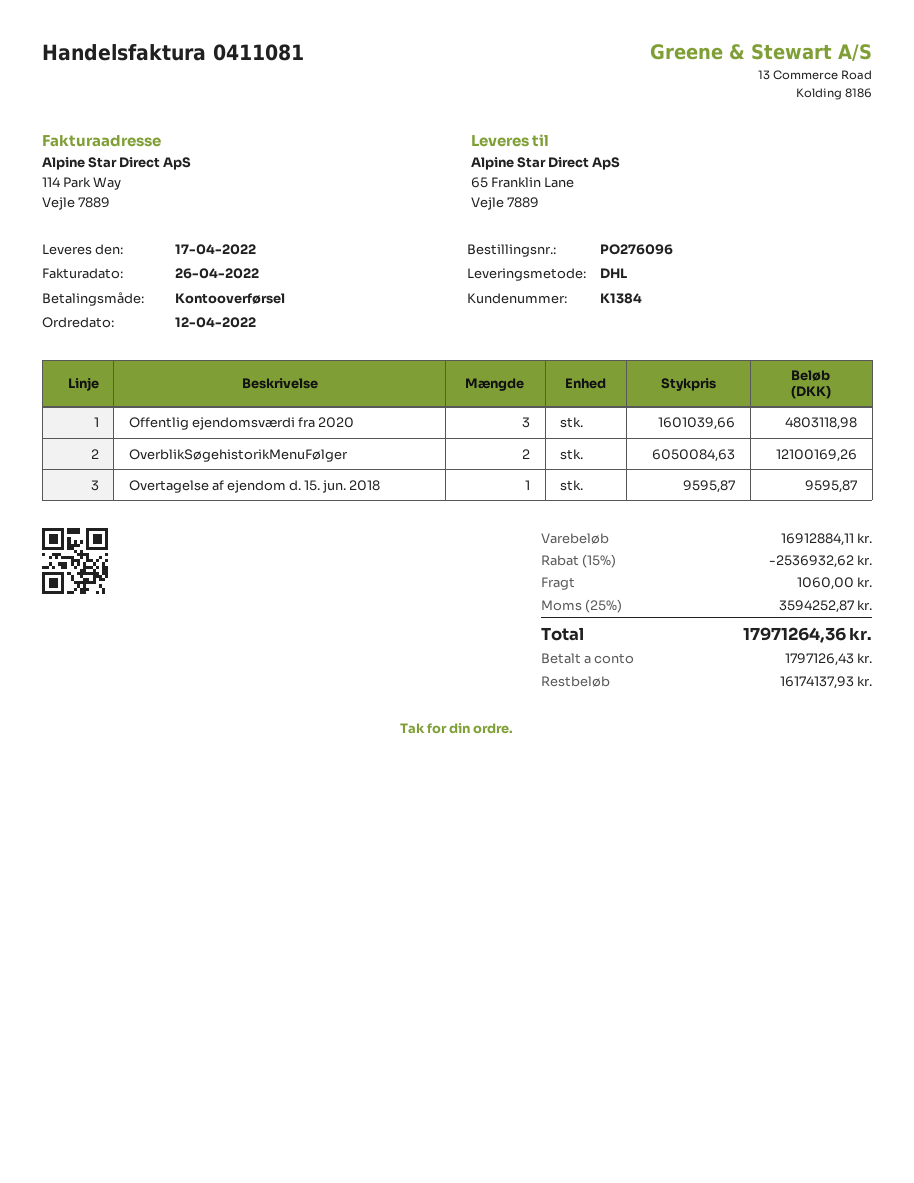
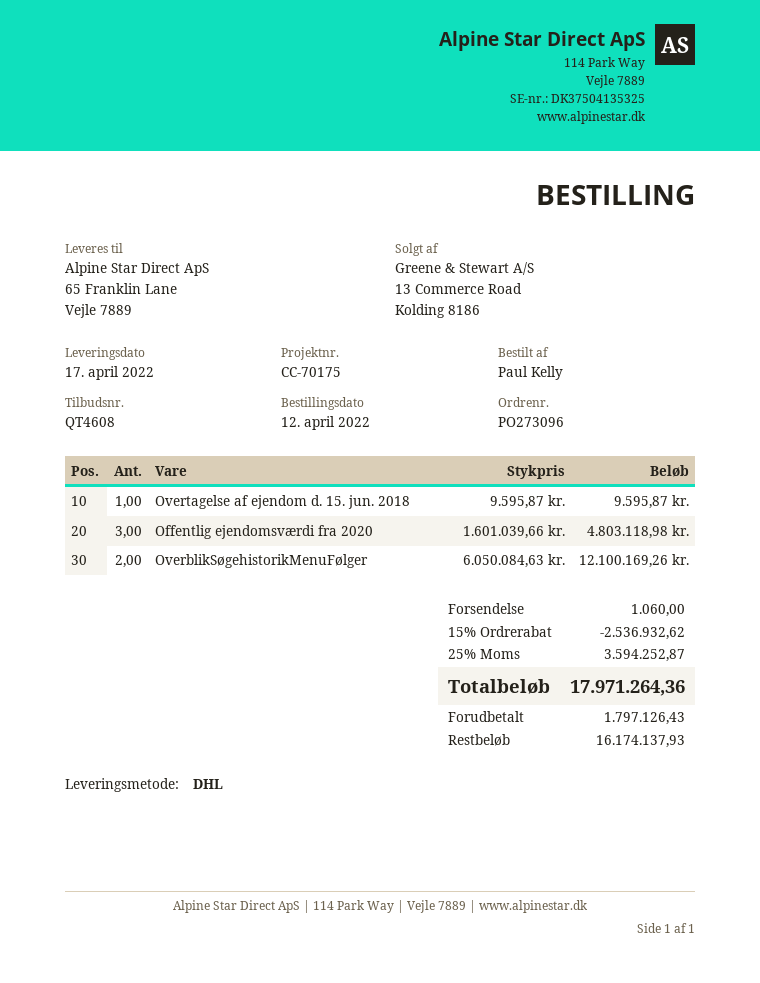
order number: PO276096 -> PO273096

